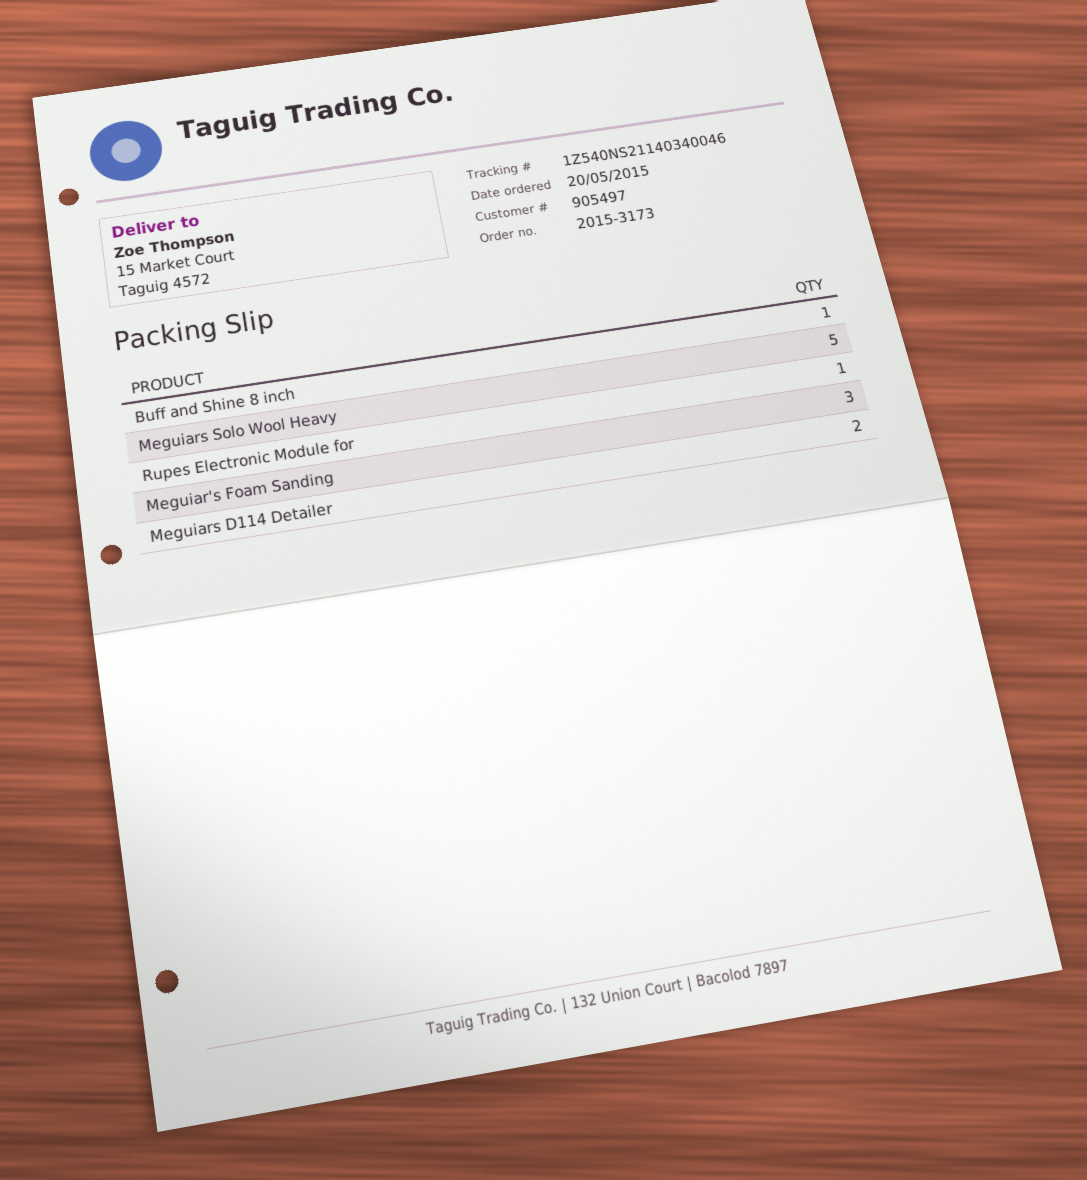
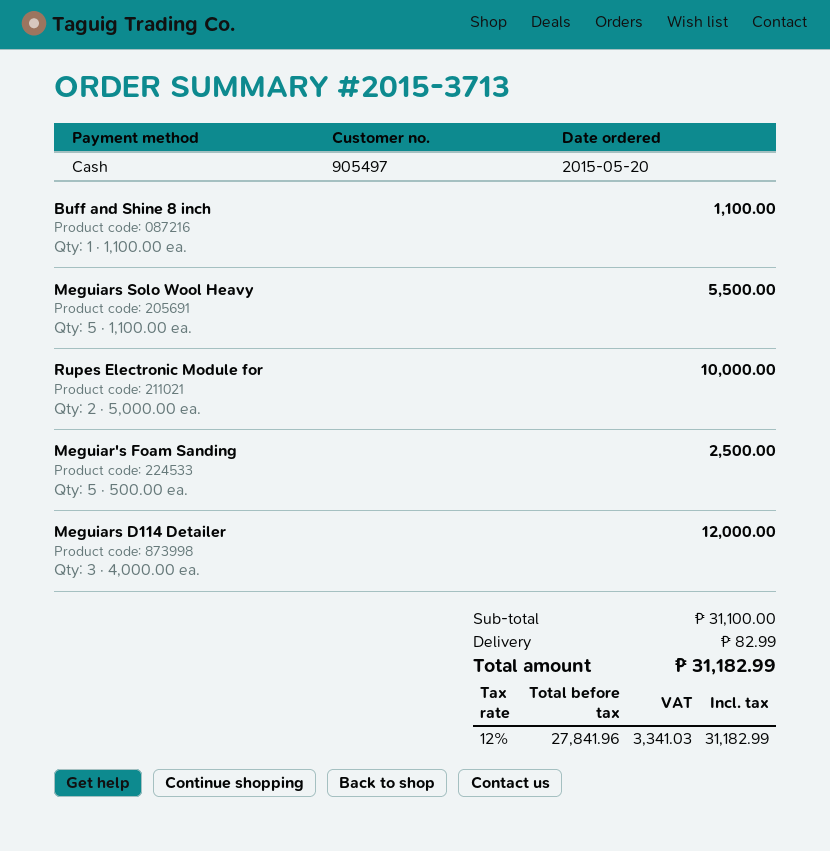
order number: 2015-3173 -> 2015-3713
Rupes Electronic Module for: 1 -> 2
Meguiar's Foam Sanding: 3 -> 5
Meguiars D114 Detailer: 2 -> 3

